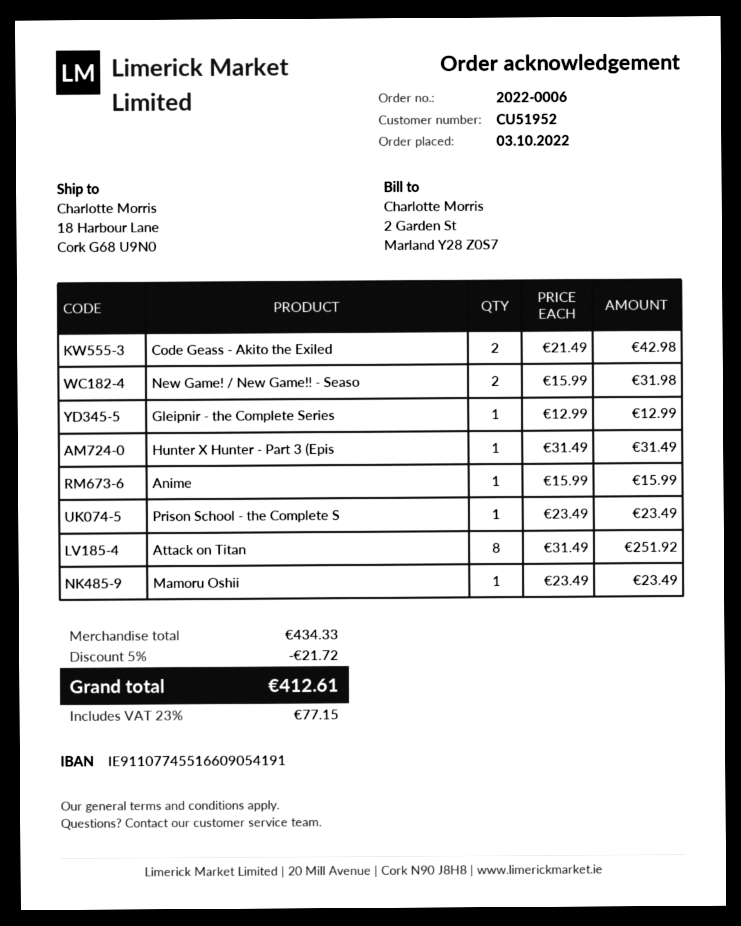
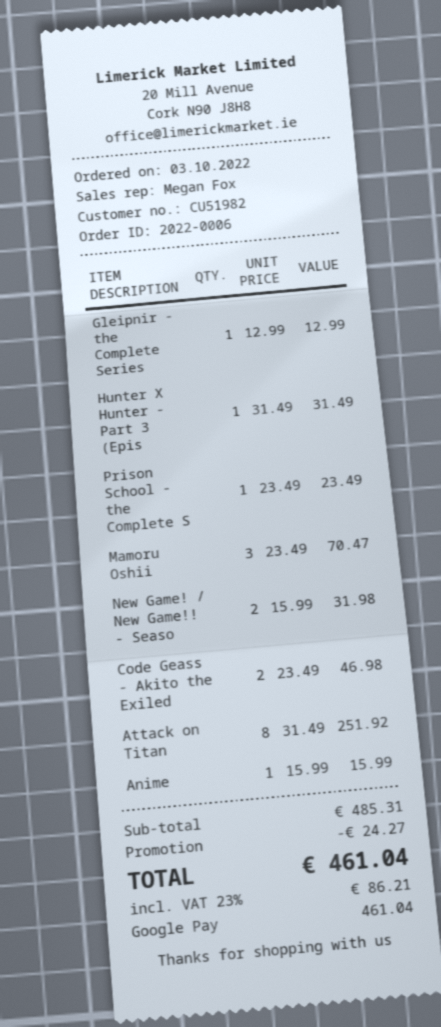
customer number: CU51952 -> CU51982
Code Geass - Akito the Exiled: 2 x 21.49 = 42.98 -> 2 x 23.49 = 46.98
Mamoru Oshii: 1 x 23.49 = 23.49 -> 3 x 23.49 = 70.47
subtotal: 434.33 -> 485.31
discount: 21.72 -> 24.27
tax: 23% = 77.15 -> 23% = 86.21
total: 412.61 -> 461.04

